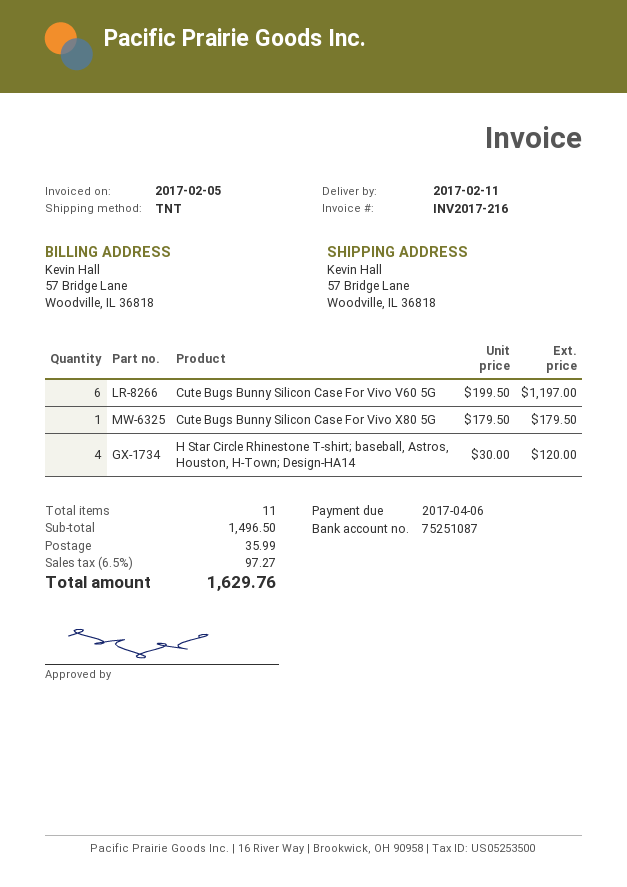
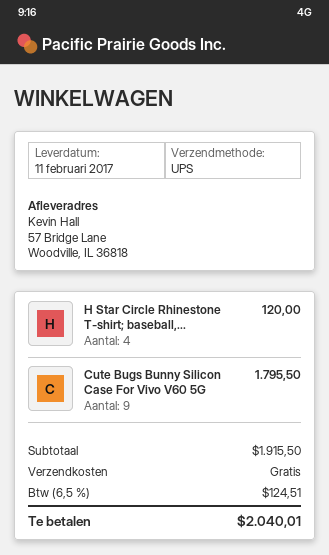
shipping method: TNT -> UPS
Cute Bugs Bunny Silicon Case For Vivo V60 5G: 6 for 1197.00 -> 9 for 1795.50
Cute Bugs Bunny Silicon Case For Vivo X80 5G: 1 for 179.50 -> none
subtotal: 1496.50 -> 1915.50
shipping: 35.99 -> 0.00
tax: 6.5% = 97.27 -> 6.5% = 124.51
total: 1629.76 -> 2040.01

